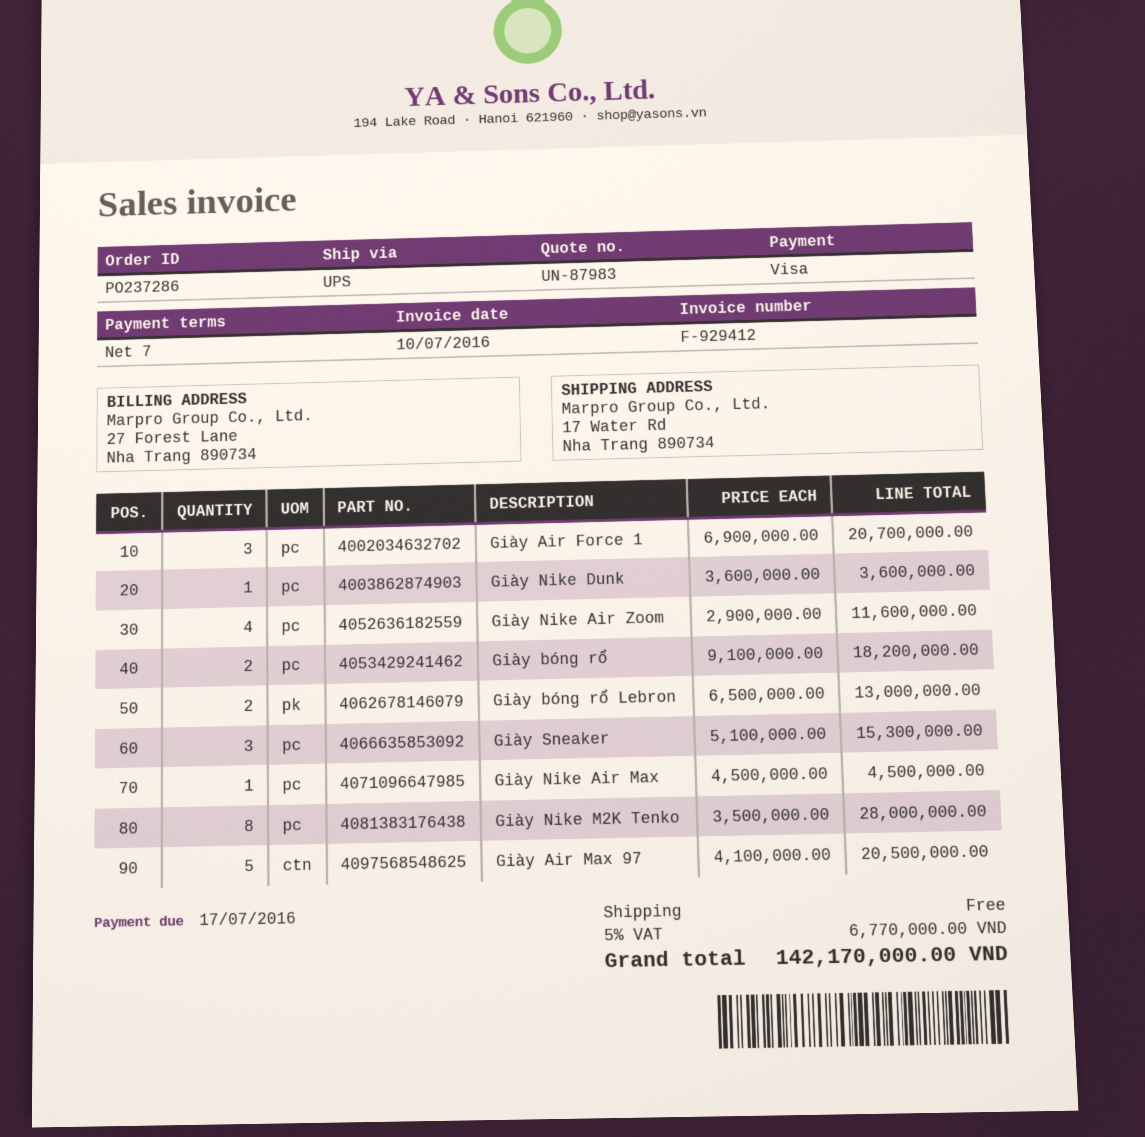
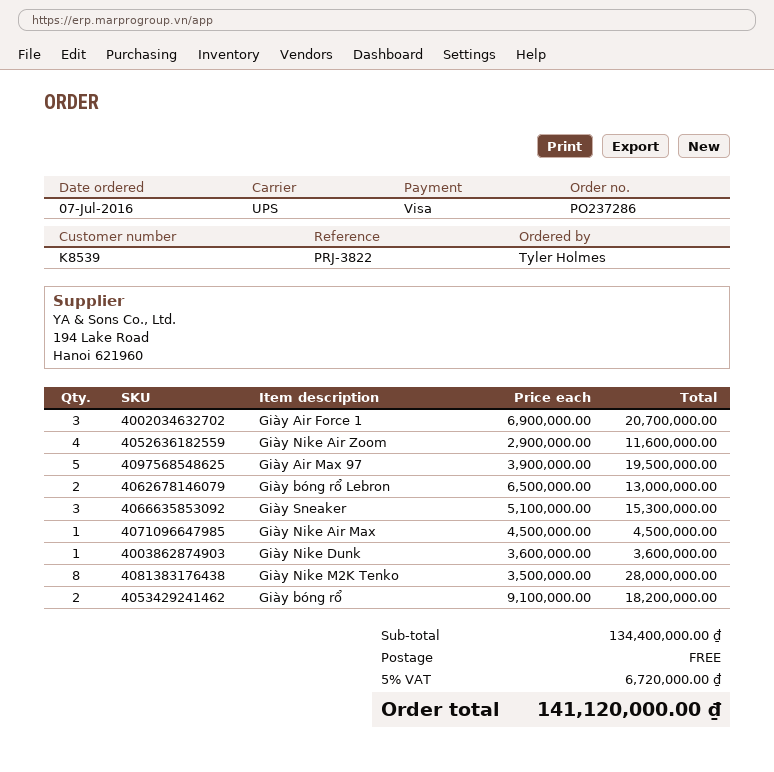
Giày Air Max 97: 5 x 4100000.00 = 20500000.00 -> 5 x 3900000.00 = 19500000.00
tax: 5% = 6770000.00 -> 5% = 6720000.00
total: 142170000.00 -> 141120000.00

